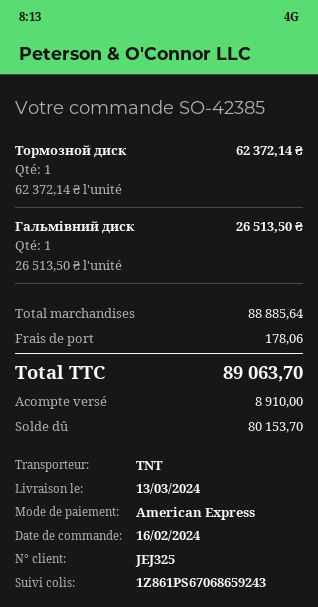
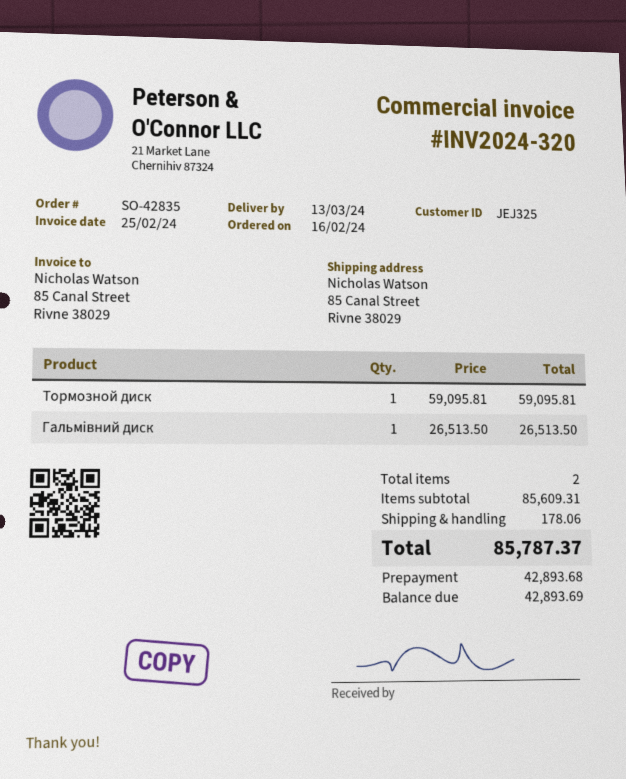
order number: SO-42385 -> SO-42835
Тормозной диск: 1 x 62372.14 = 62372.14 -> 1 x 59095.81 = 59095.81
subtotal: 88885.64 -> 85609.31
total: 89063.70 -> 85787.37
deposit: 8910.00 -> 42893.68
balance: 80153.70 -> 42893.69

